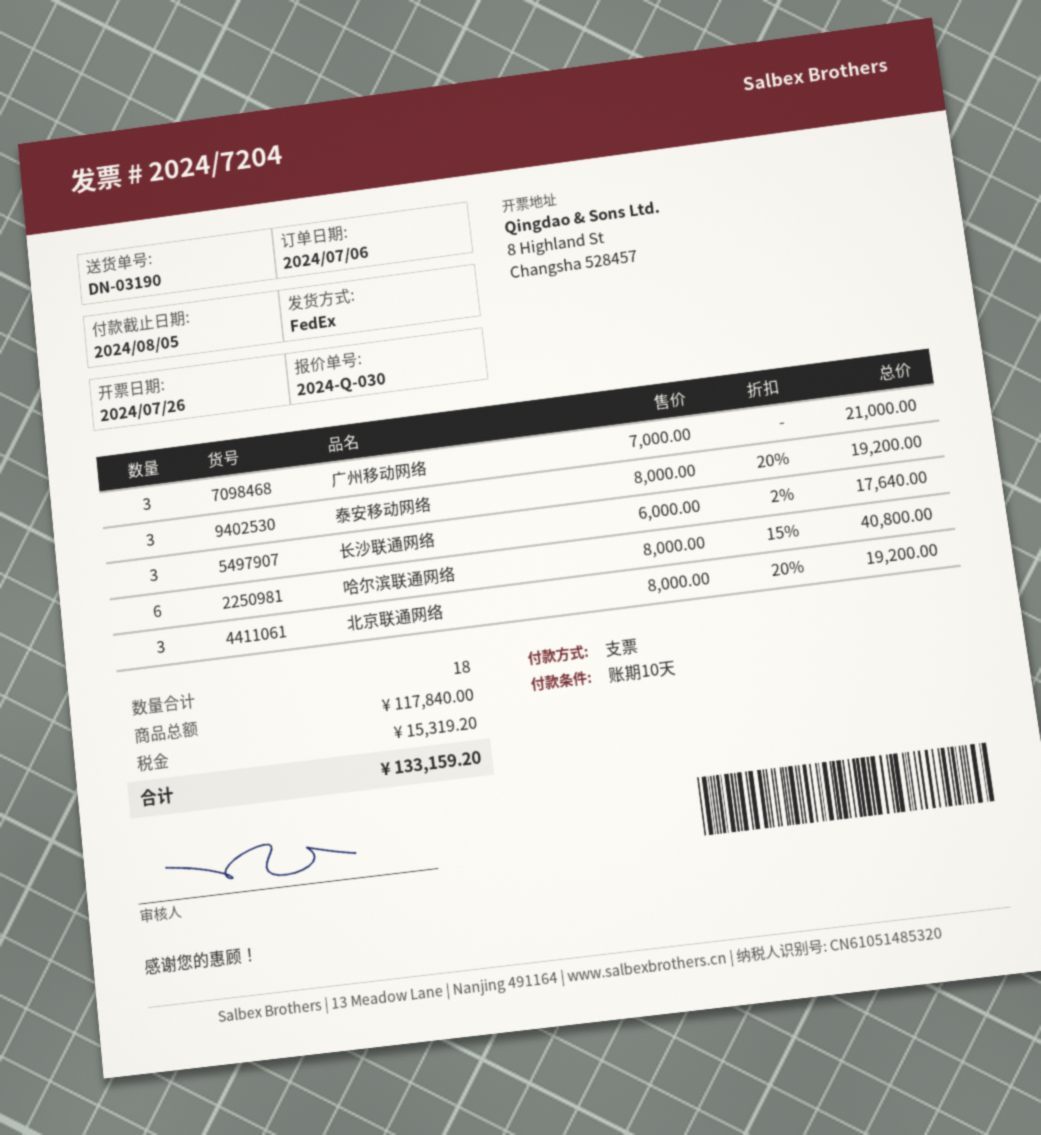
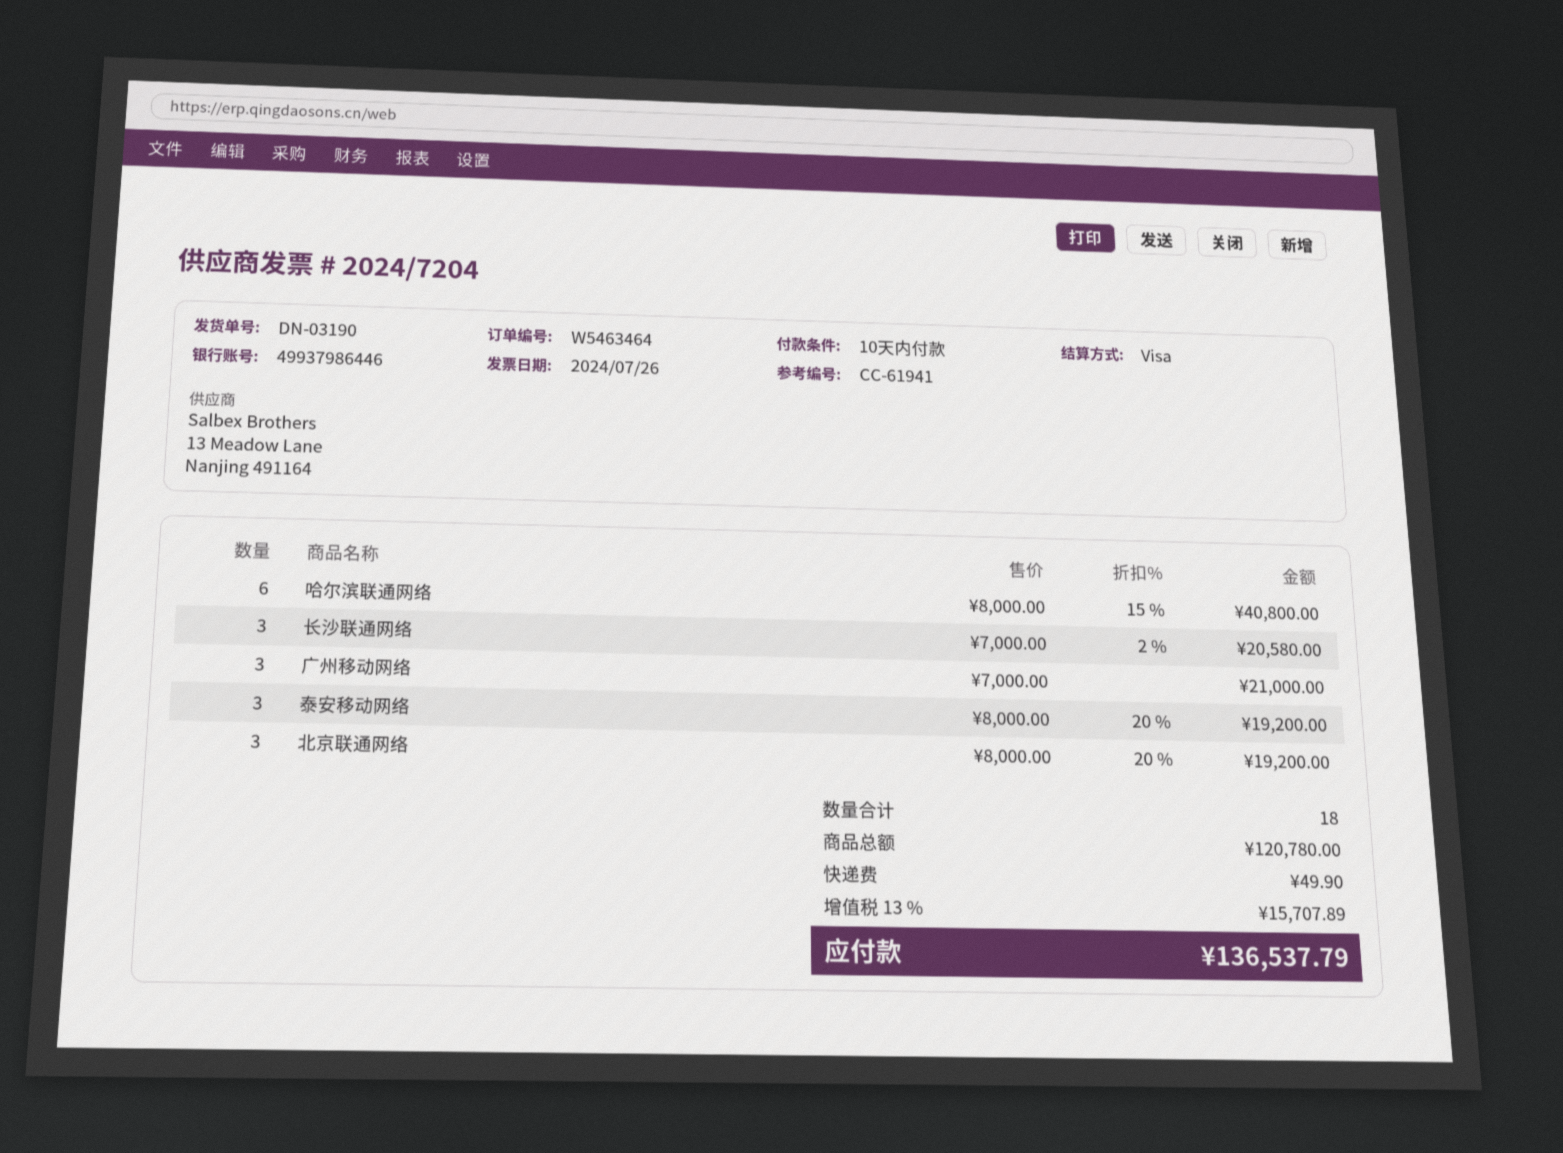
payment method: cheque -> Visa
长沙联通网络: 3 x 6000.00 - 2% = 17640.00 -> 3 x 7000.00 - 2% = 20580.00
subtotal: 117840.00 -> 120780.00
shipping: none -> 49.90
tax: 15319.20 -> 15707.89
total: 133159.20 -> 136537.79

